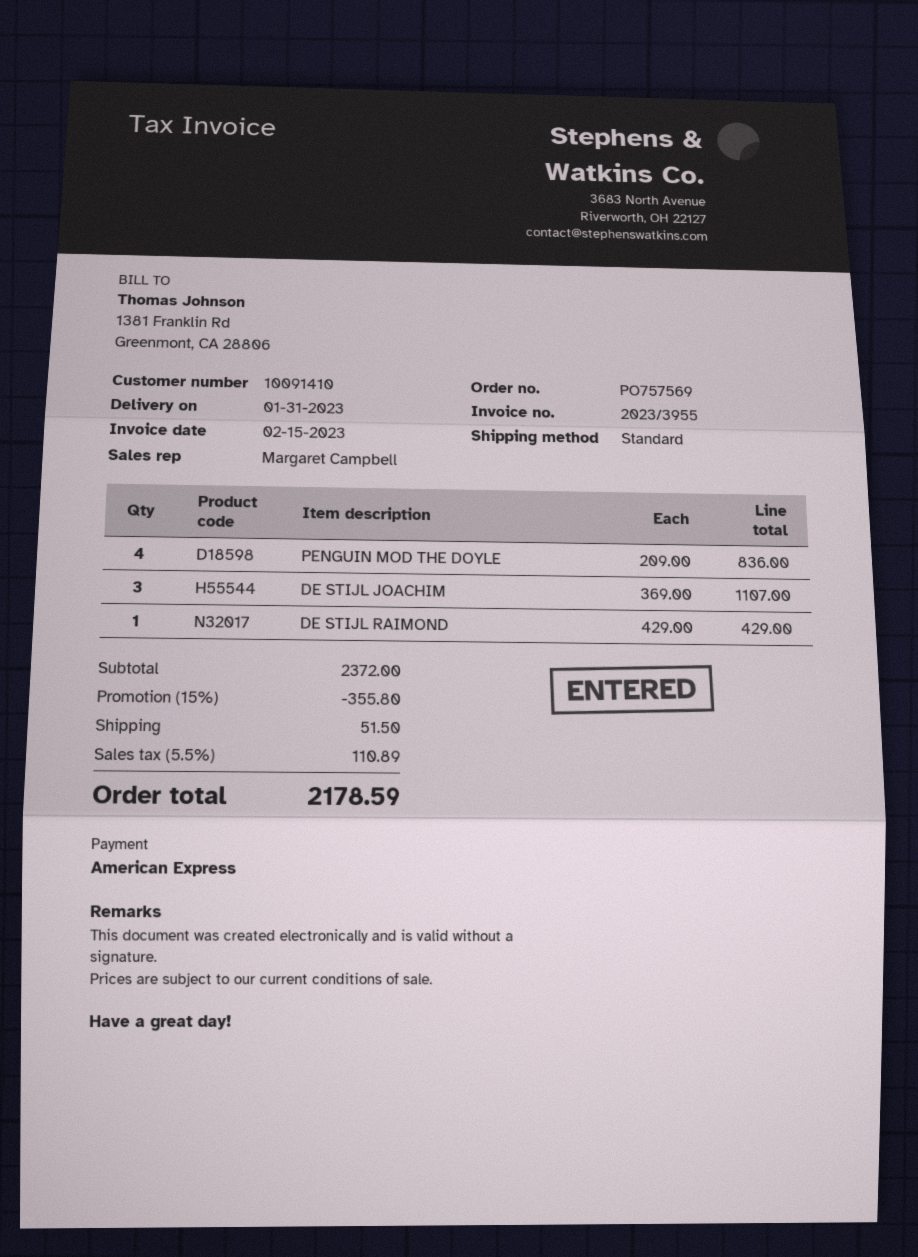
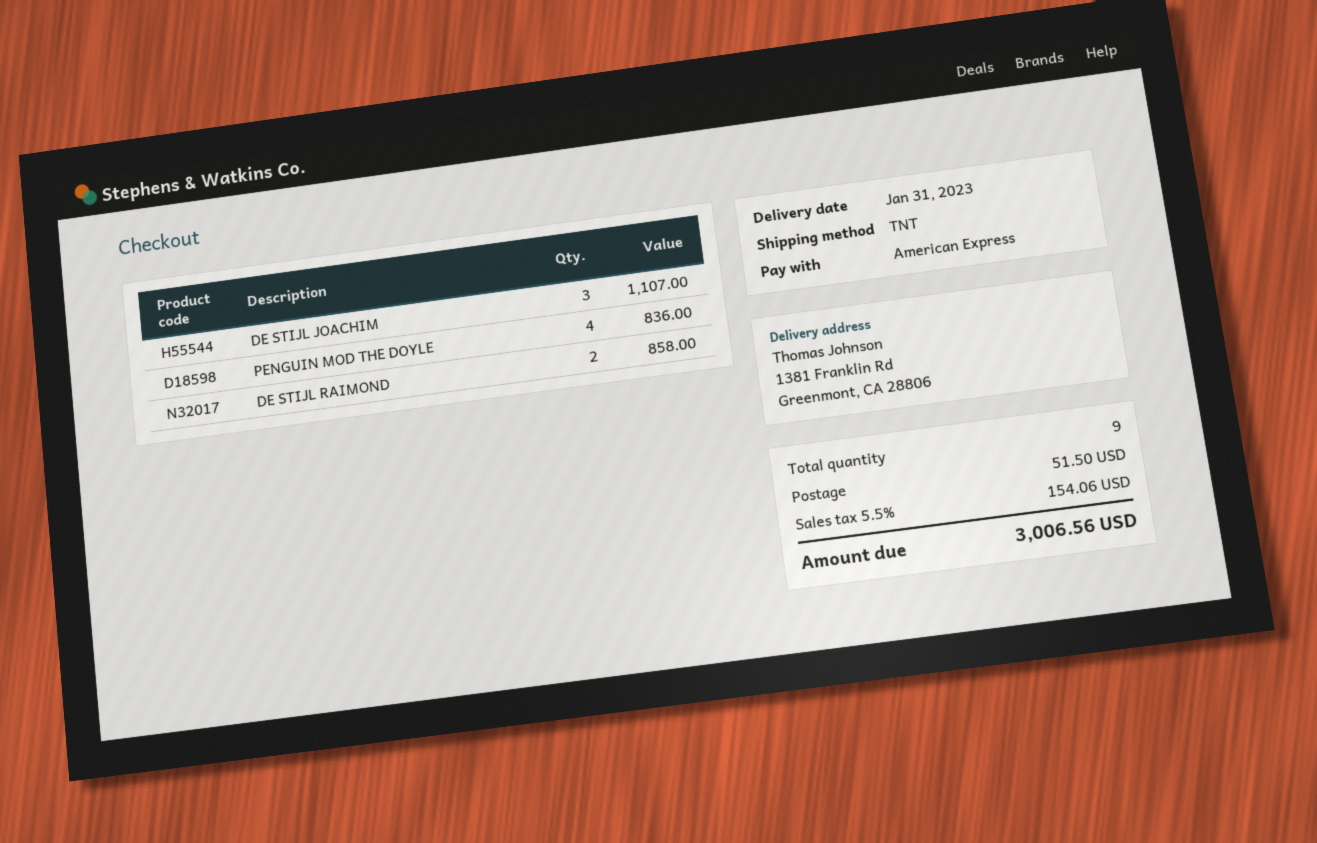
shipping method: standard -> TNT
DE STIJL RAIMOND: 1 for 429.00 -> 2 for 858.00
discount: 15% = 355.80 -> none
tax: 5.5% = 110.89 -> 5.5% = 154.06
total: 2178.59 -> 3006.56

